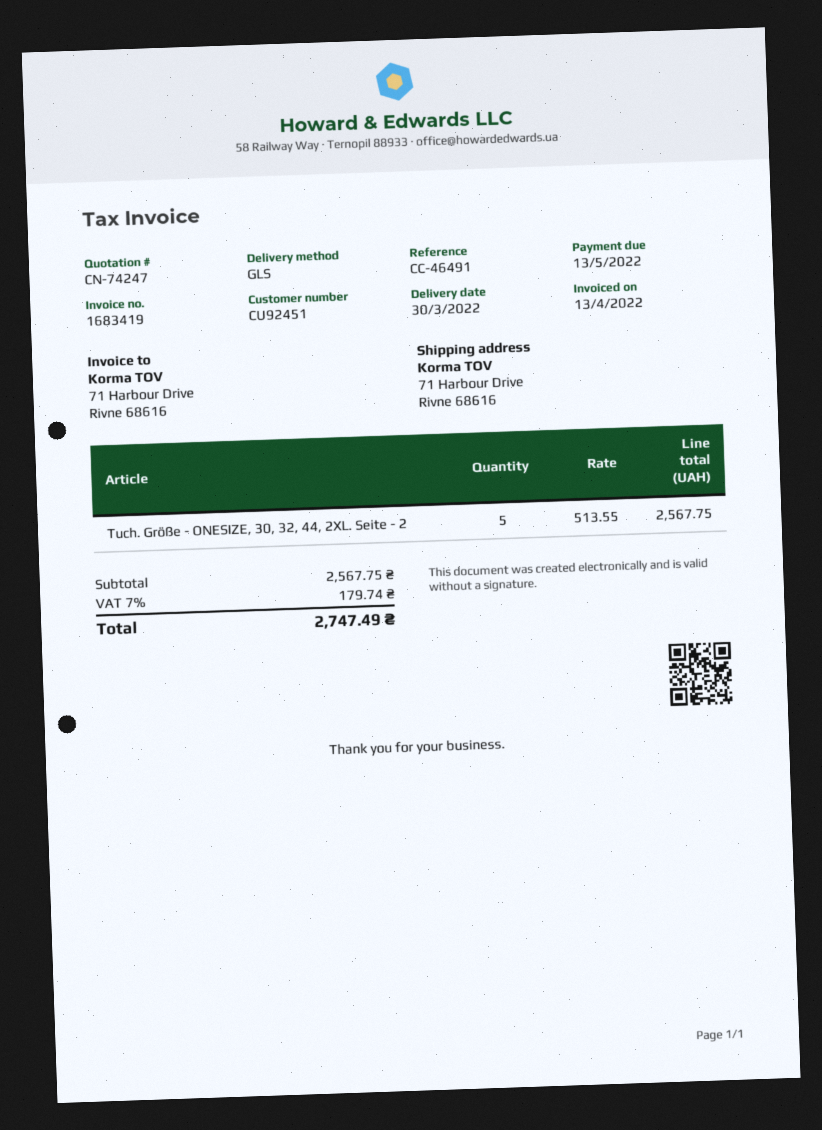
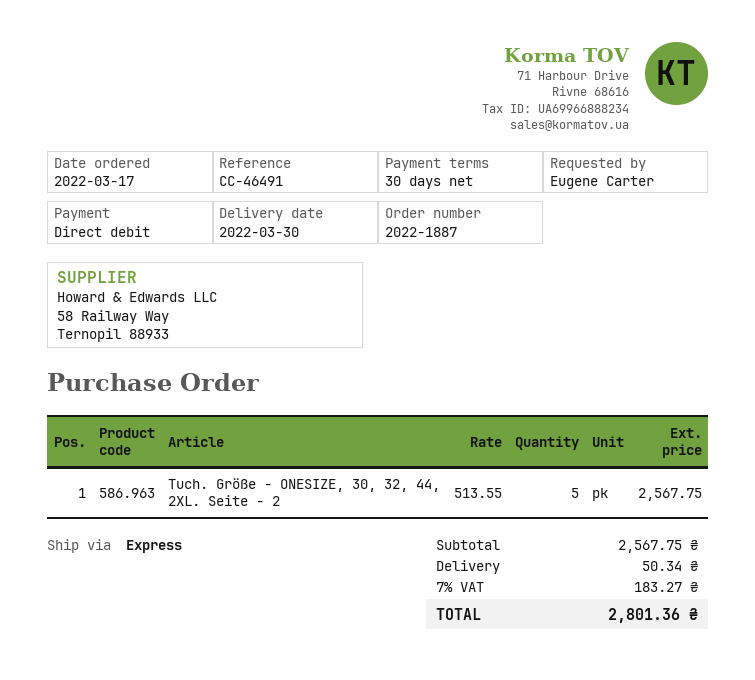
shipping method: GLS -> express
shipping: none -> 50.34
tax: 7% = 179.74 -> 7% = 183.27
total: 2747.49 -> 2801.36

